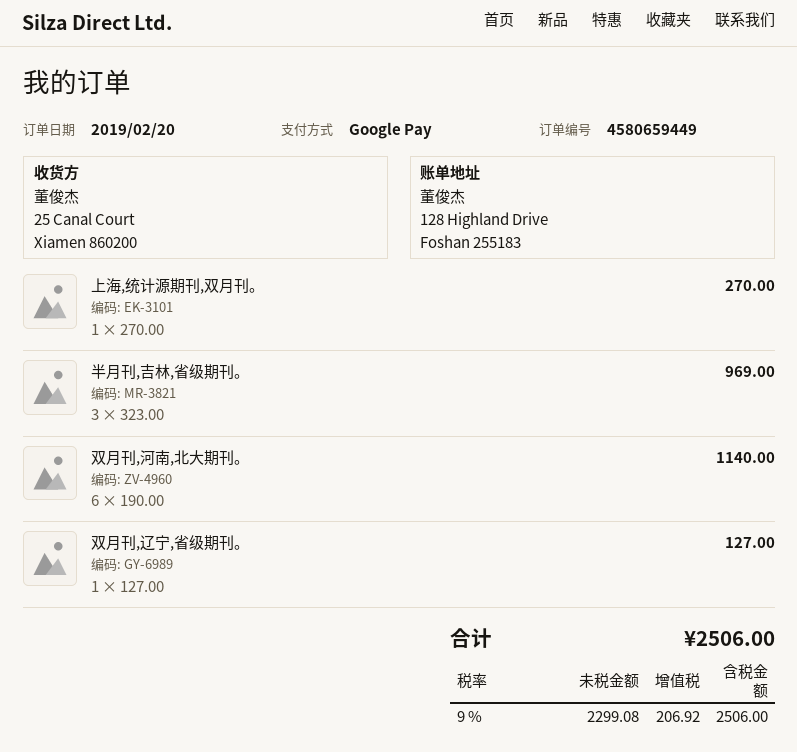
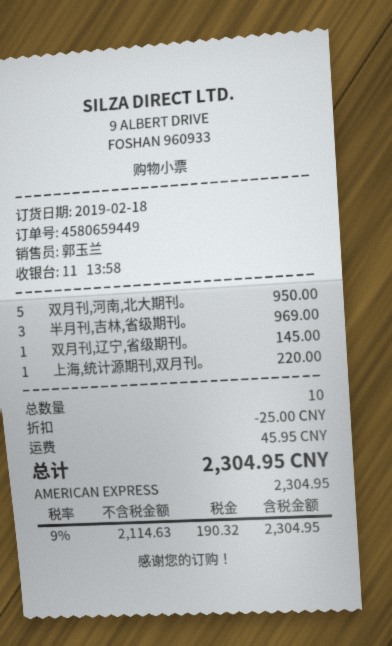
order date: 2019-02-20 -> 2019-02-18
payment method: Google Pay -> American Express
上海,统计源期刊,双月刊。: 1 for 270.00 -> 1 for 220.00
双月刊,河南,北大期刊。: 6 for 1140.00 -> 5 for 950.00
双月刊,辽宁,省级期刊。: 1 for 127.00 -> 1 for 145.00
discount: none -> 25.00
shipping: none -> 45.95
net: 2299.08 -> 2114.63
tax: 9% = 206.92 -> 9% = 190.32
total: 2506.00 -> 2304.95

